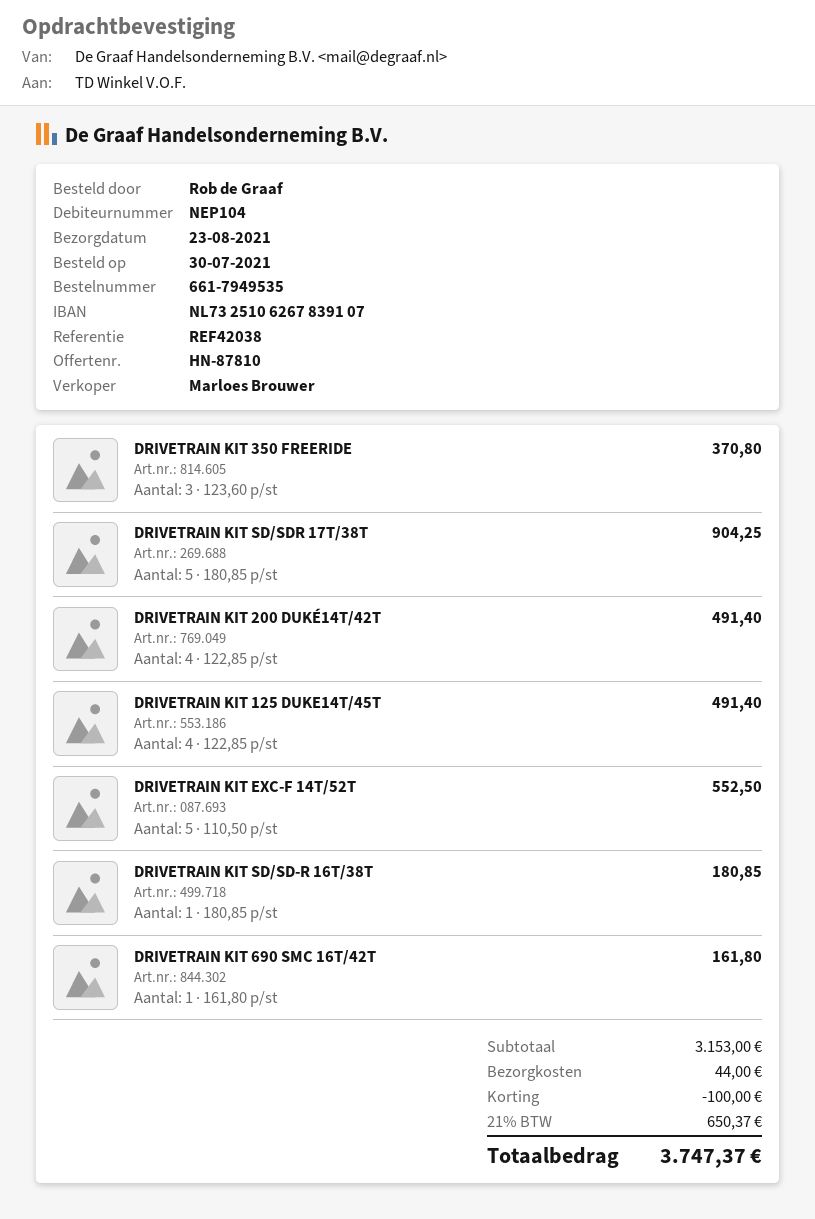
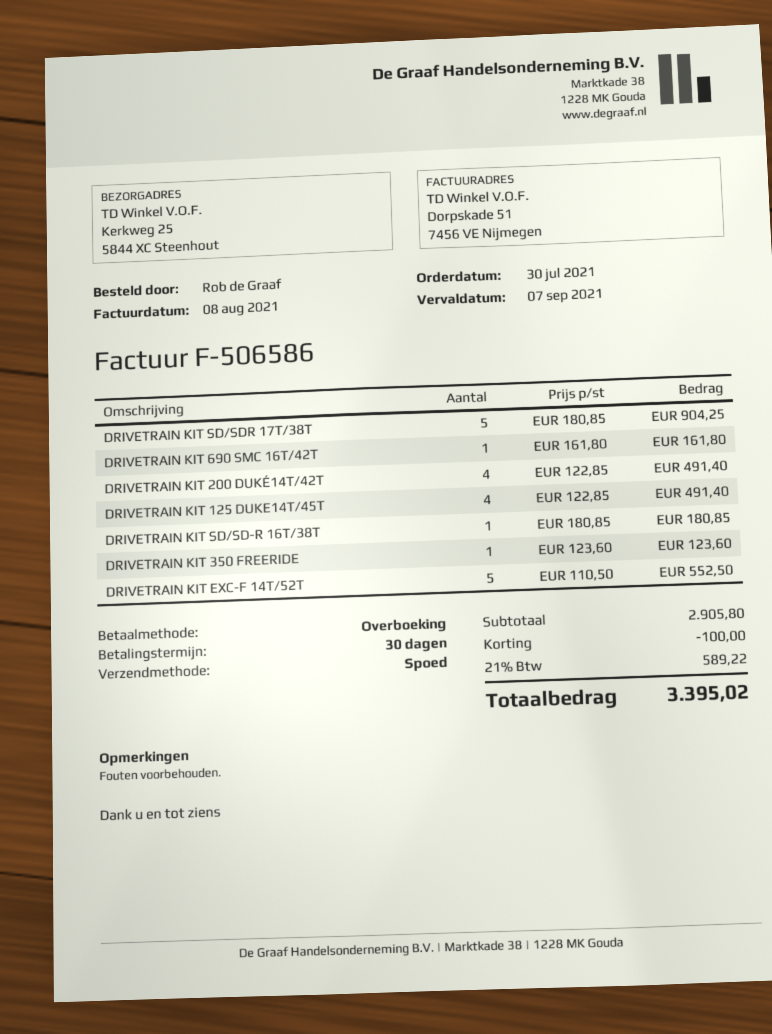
DRIVETRAIN KIT 350 FREERIDE: 3 x 123.60 = 370.80 -> 1 x 123.60 = 123.60
subtotal: 3153.00 -> 2905.80
shipping: 44.00 -> none
tax: 21% = 650.37 -> 21% = 589.22
total: 3747.37 -> 3395.02

